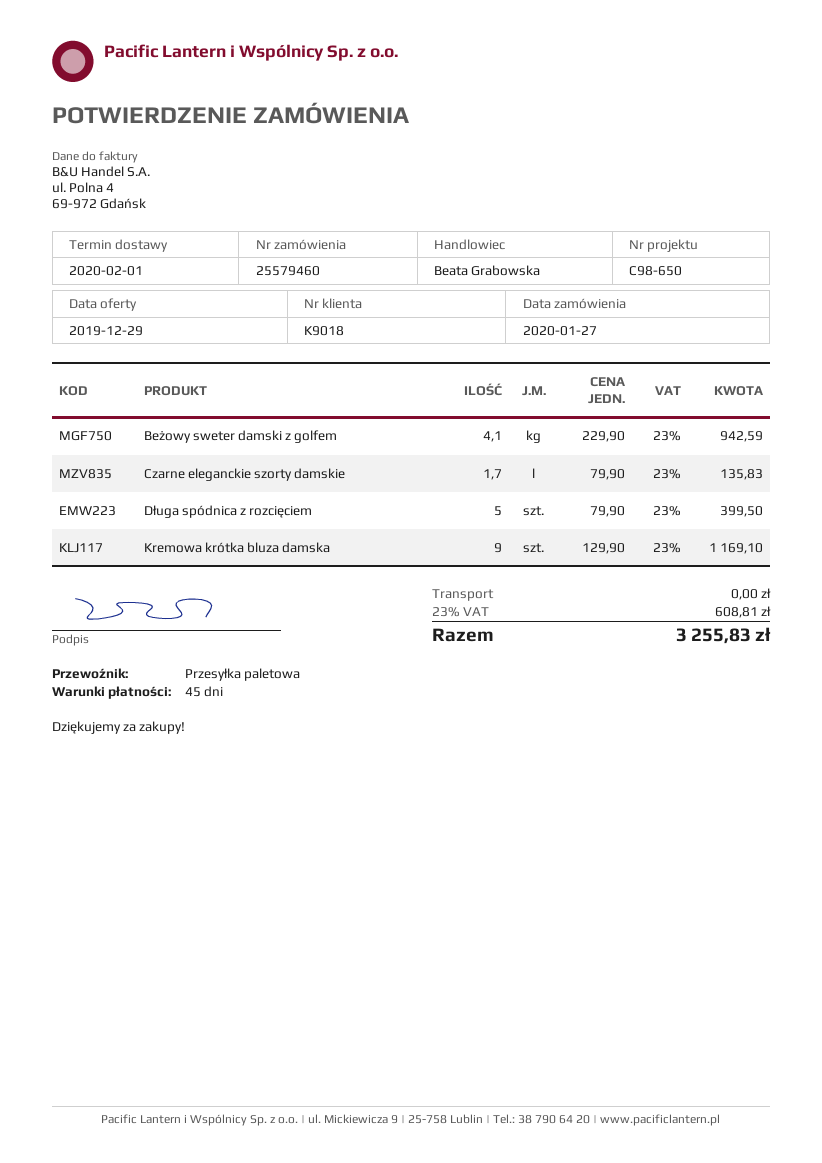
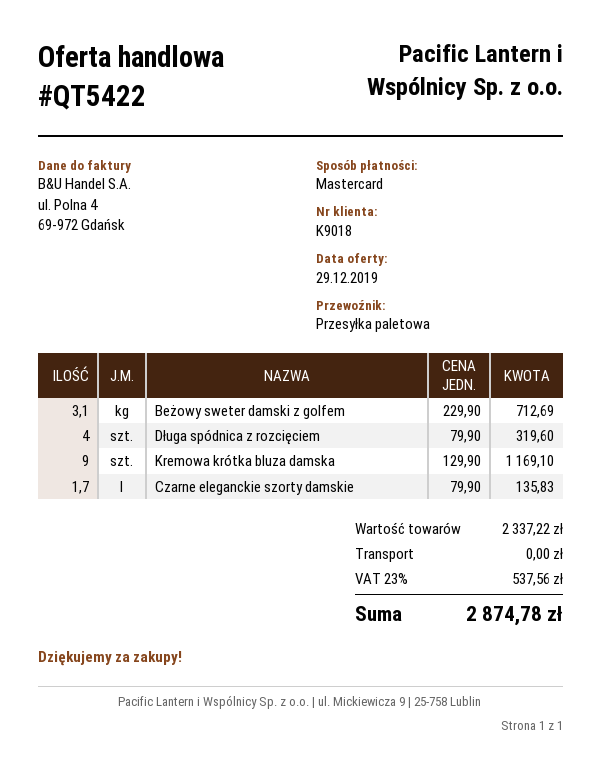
Beżowy sweter damski z golfem: 4.1 x 229.90 = 942.59 -> 3.1 x 229.90 = 712.69
Długa spódnica z rozcięciem: 5 x 79.90 = 399.50 -> 4 x 79.90 = 319.60
tax: 23% = 608.81 -> 23% = 537.56
total: 3255.83 -> 2874.78

